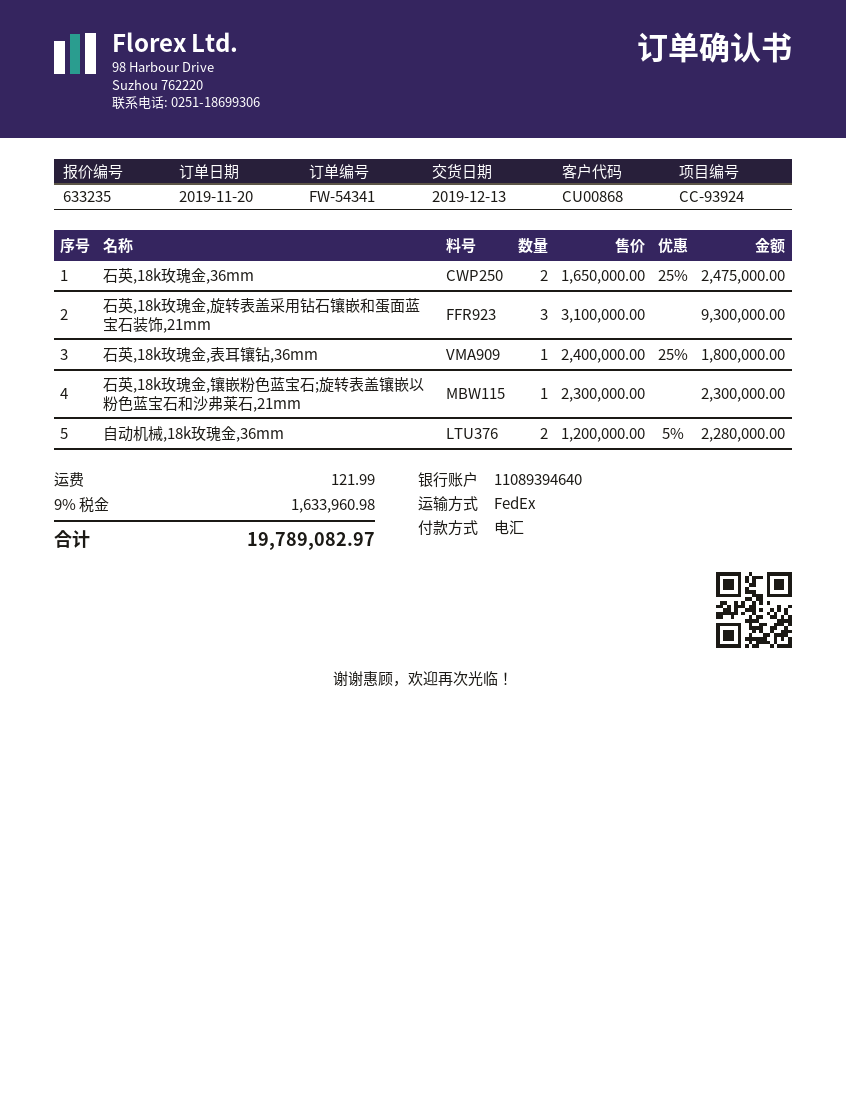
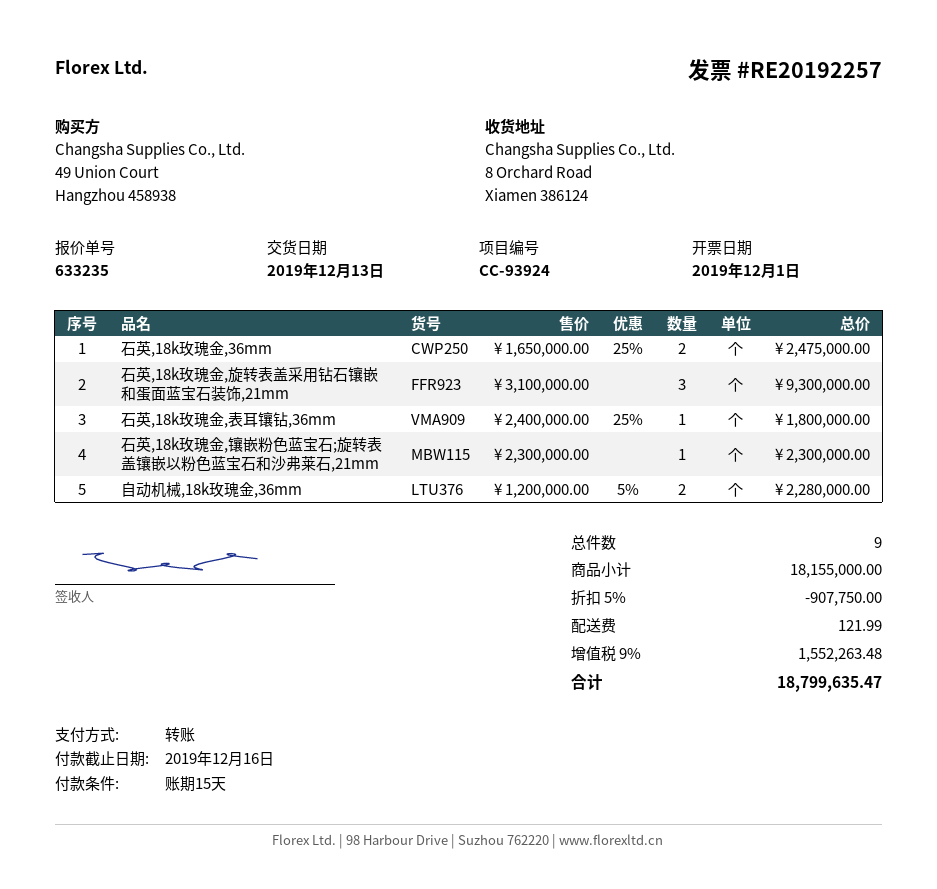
discount: none -> 5% = 907750.00
tax: 9% = 1633960.98 -> 9% = 1552263.48
total: 19789082.97 -> 18799635.47

